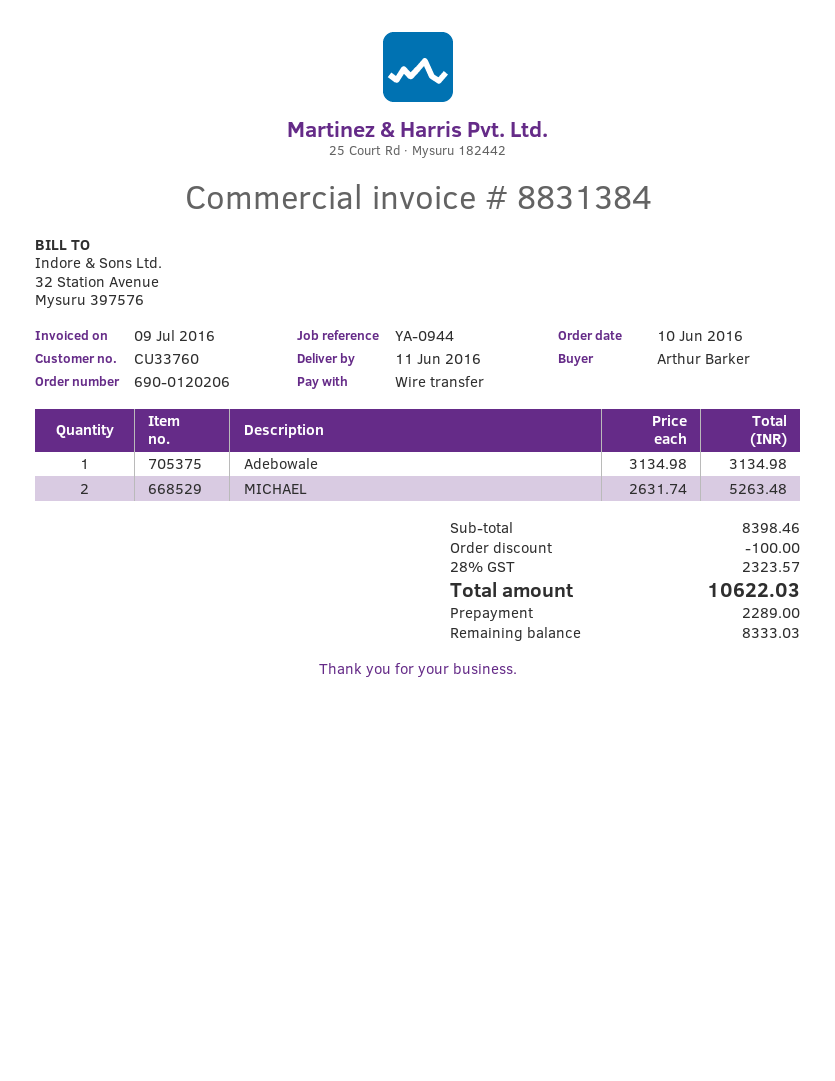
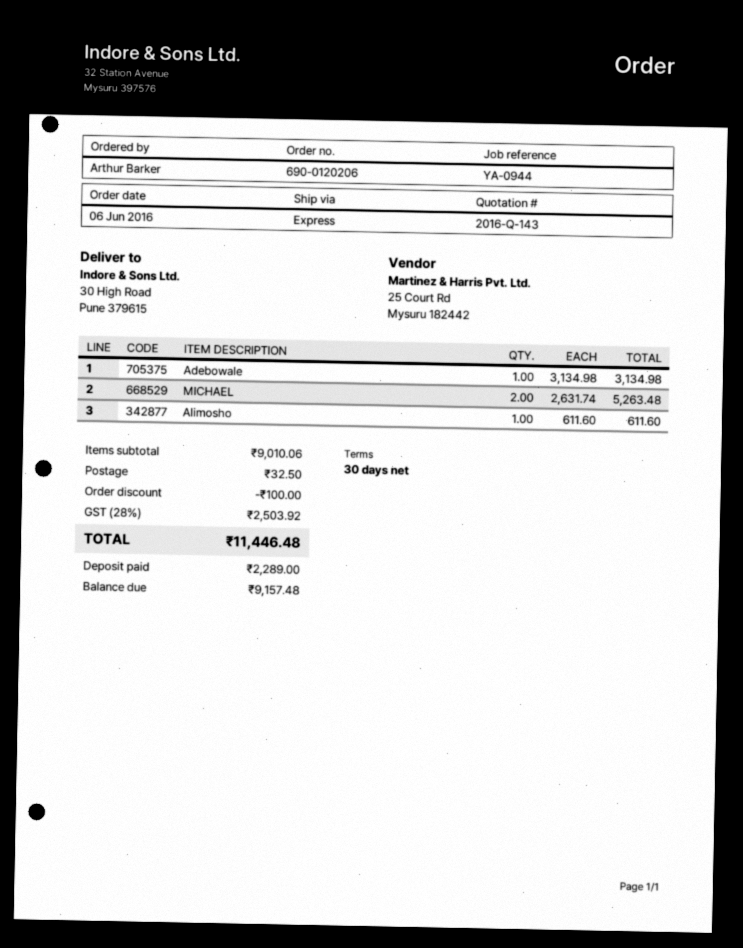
order date: 2016-06-10 -> 2016-06-06
Alimosho: none -> 1 x 611.60 = 611.60
subtotal: 8398.46 -> 9010.06
shipping: none -> 32.50
tax: 28% = 2323.57 -> 28% = 2503.92
total: 10622.03 -> 11446.48
balance: 8333.03 -> 9157.48

